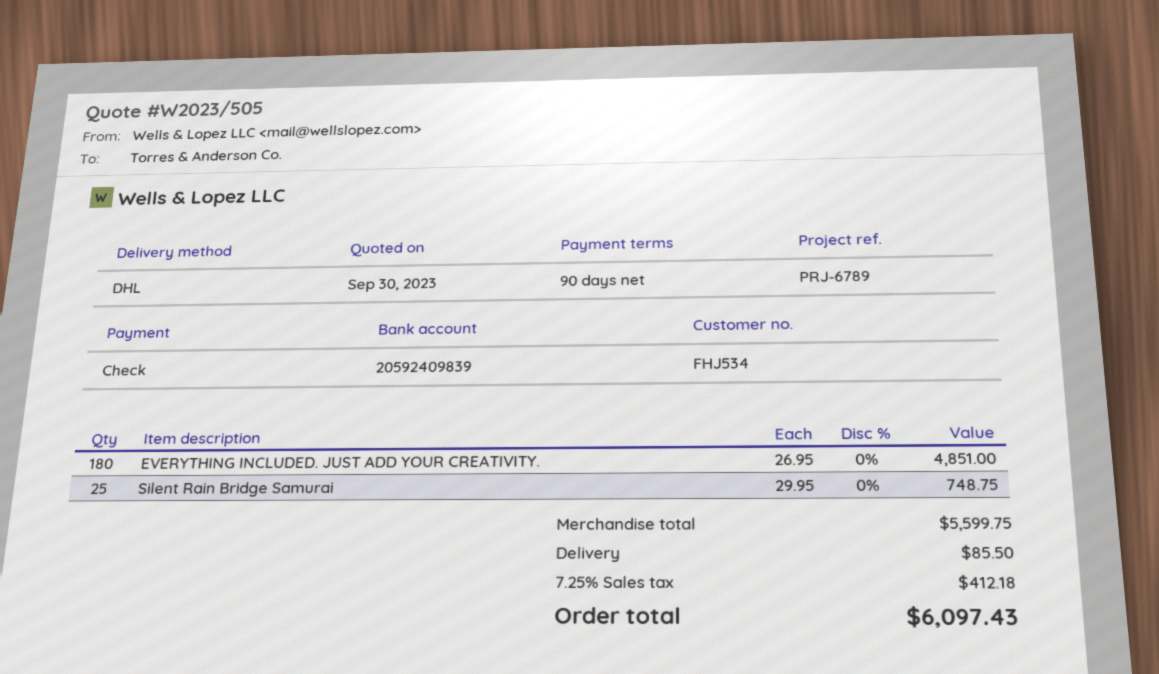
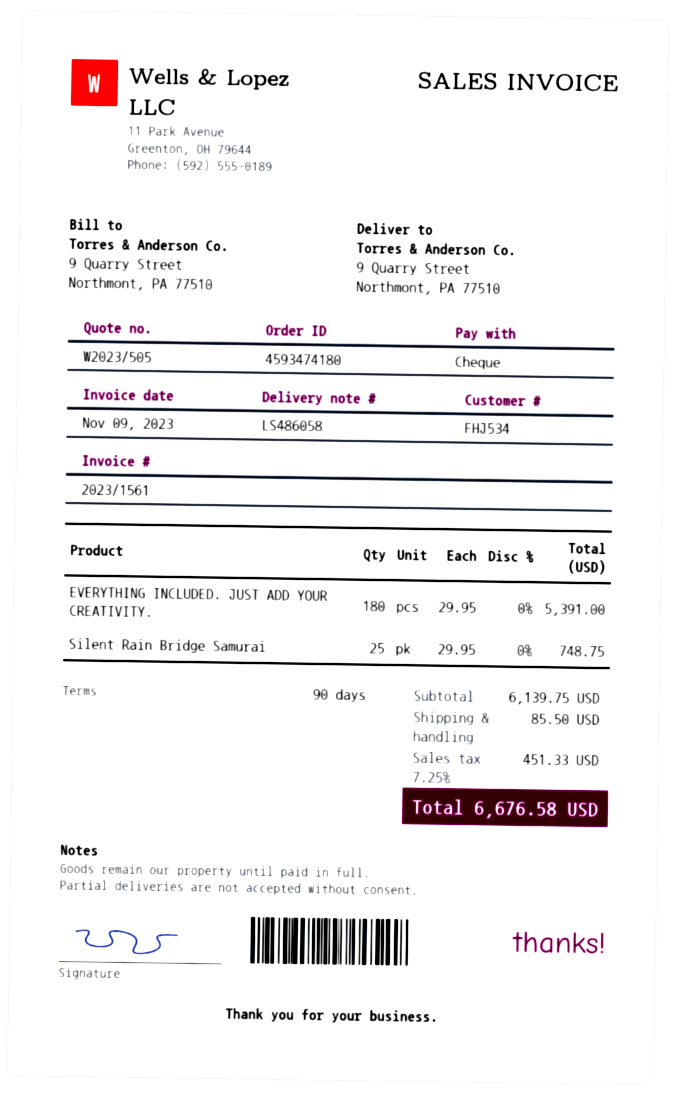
EVERYTHING INCLUDED. JUST ADD YOUR CREATIVITY.: 180 x 26.95 = 4851.00 -> 180 x 29.95 = 5391.00
subtotal: 5599.75 -> 6139.75
tax: 7.25% = 412.18 -> 7.25% = 451.33
total: 6097.43 -> 6676.58

